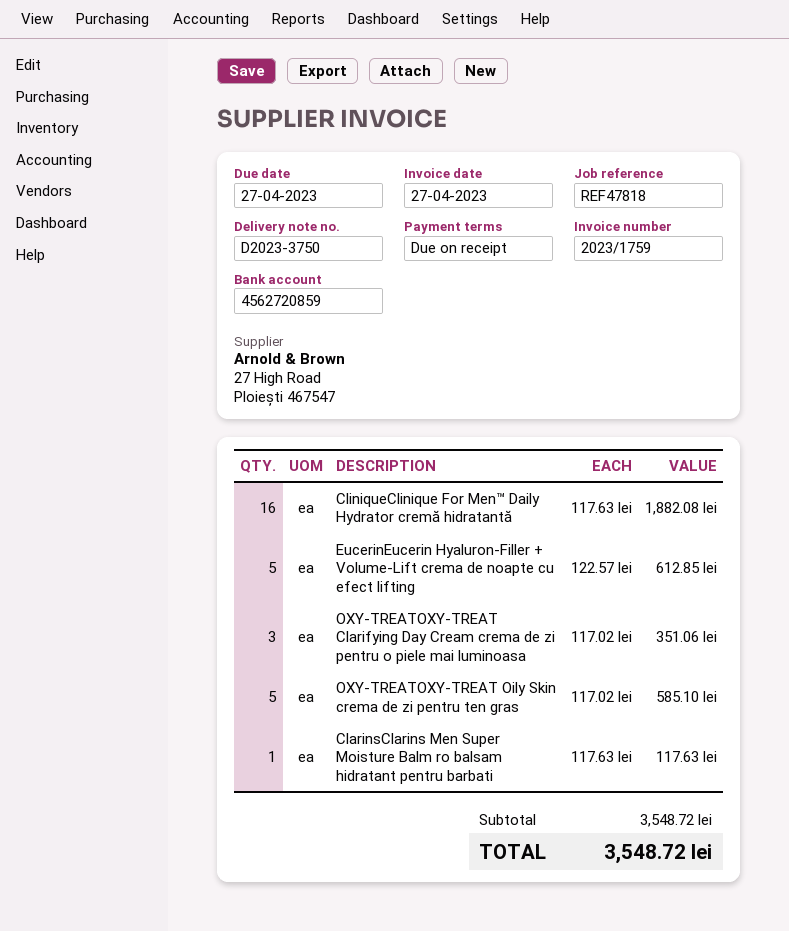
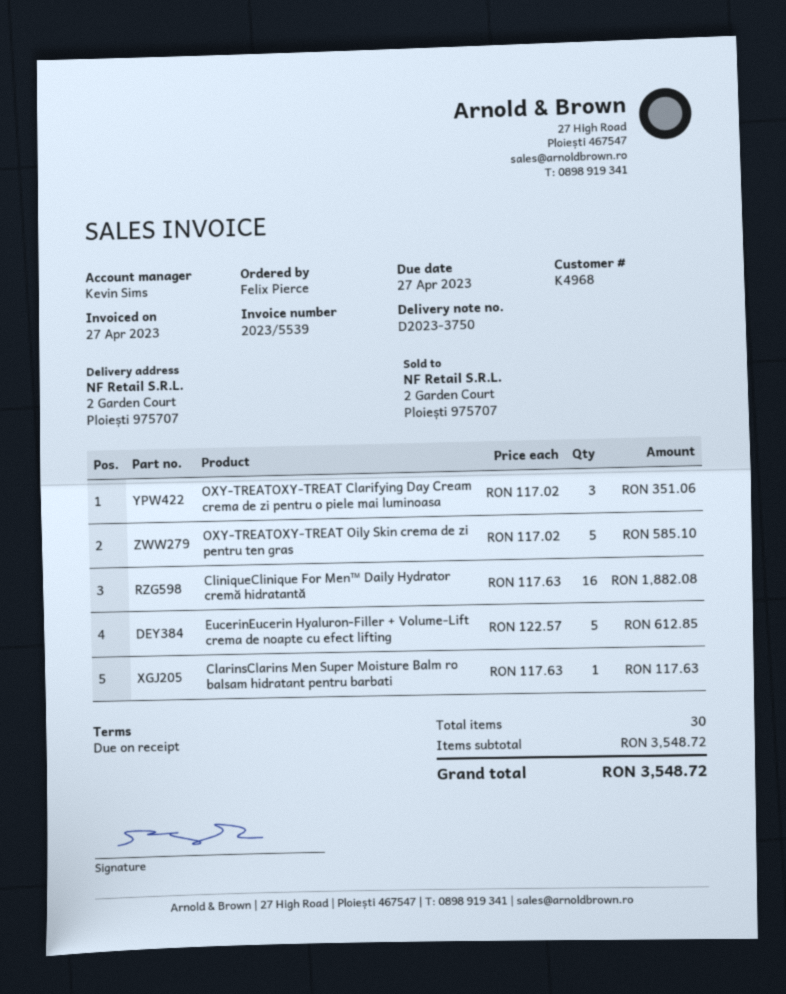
invoice number: 2023/1759 -> 2023/5539

